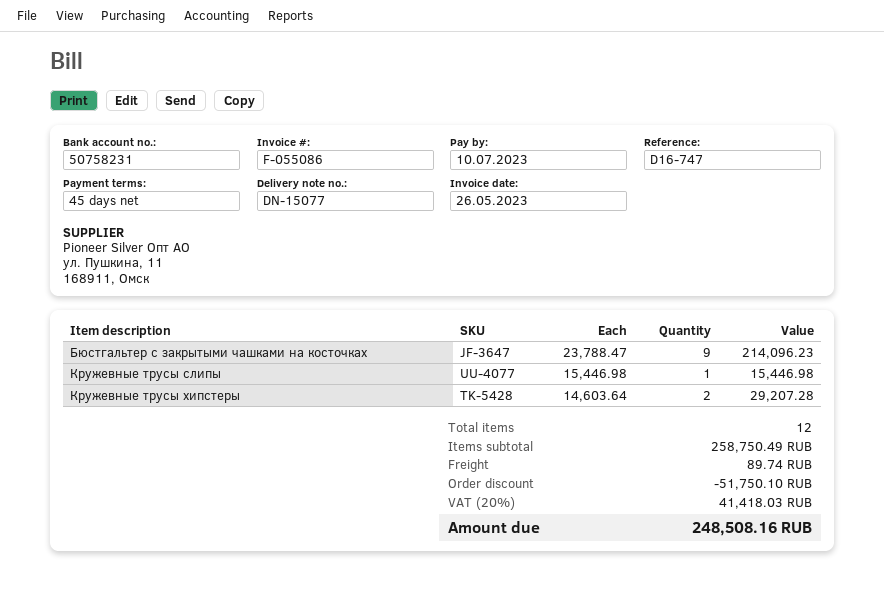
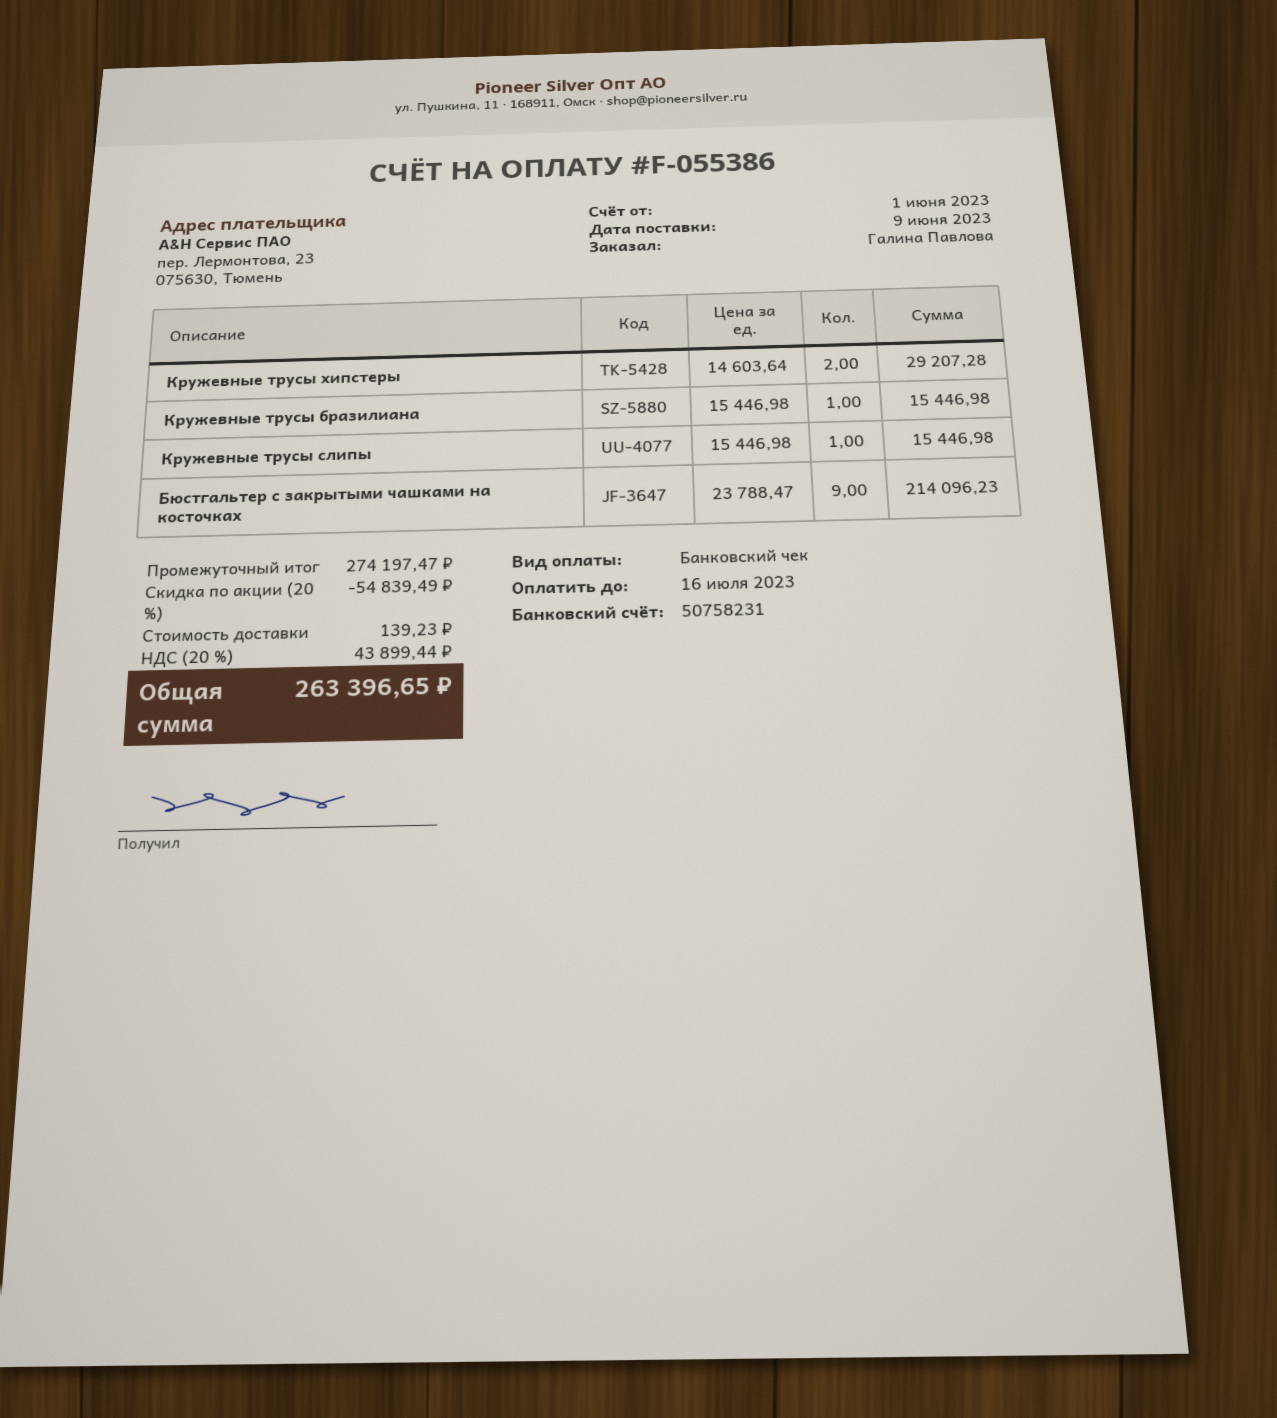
invoice number: F-055086 -> F-055386
invoice date: 2023-05-26 -> 2023-06-01
due date: 2023-07-10 -> 2023-07-16
Кружевные трусы бразилиана: none -> 1 x 15446.98 = 15446.98
subtotal: 258750.49 -> 274197.47
discount: 51750.10 -> 54839.49
shipping: 89.74 -> 139.23
tax: 20% = 41418.03 -> 20% = 43899.44
total: 248508.16 -> 263396.65

